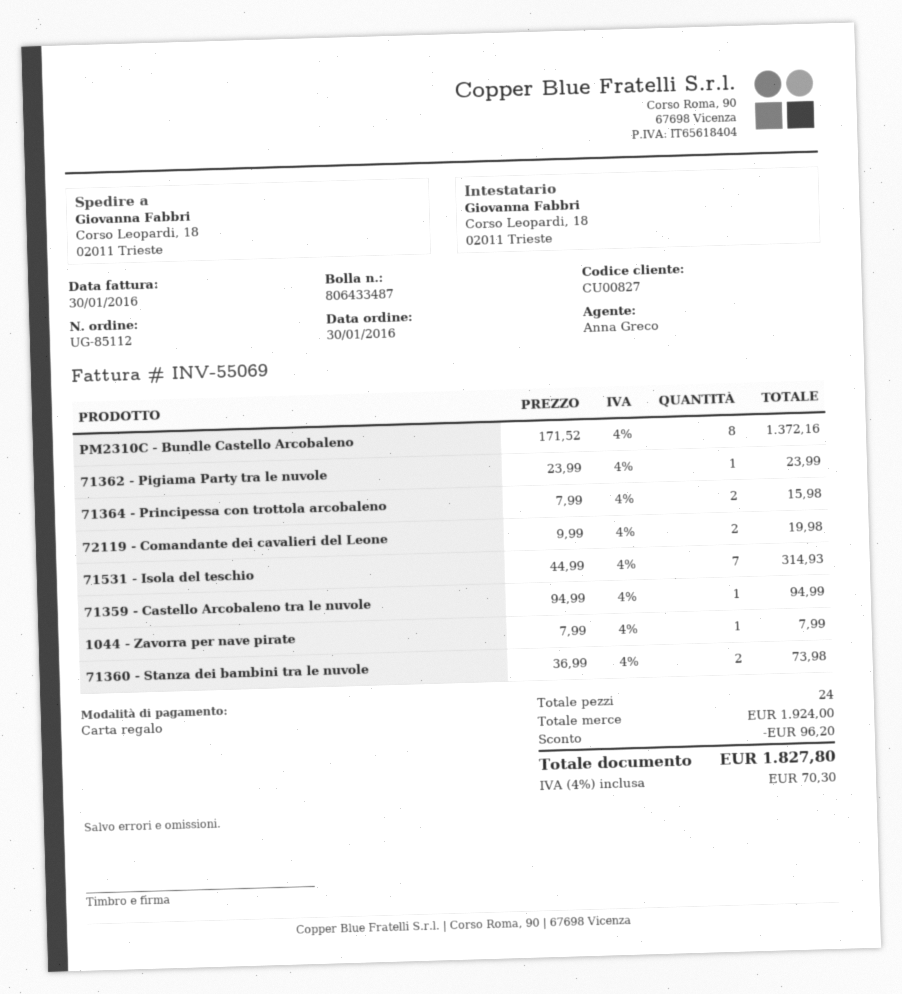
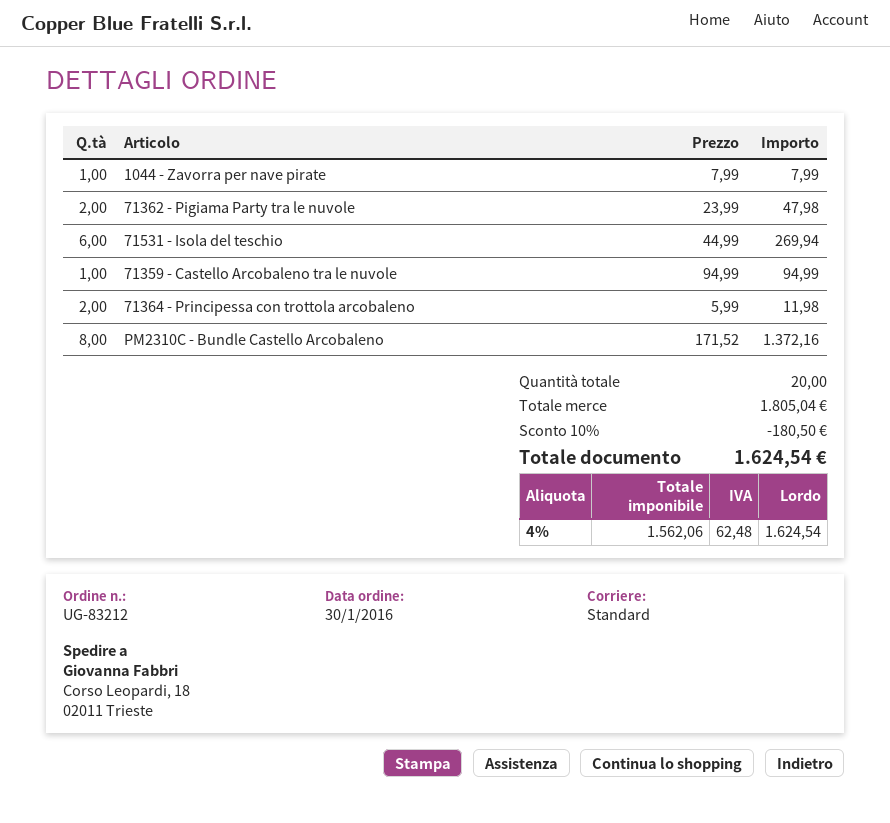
order number: UG-85112 -> UG-83212
71362 - Pigiama Party tra le nuvole: 1 x 23.99 = 23.99 -> 2 x 23.99 = 47.98
71364 - Principessa con trottola arcobaleno: 2 x 7.99 = 15.98 -> 2 x 5.99 = 11.98
72119 - Comandante dei cavalieri del Leone: 2 x 9.99 = 19.98 -> none
71531 - Isola del teschio: 7 x 44.99 = 314.93 -> 6 x 44.99 = 269.94
71360 - Stanza dei bambini tra le nuvole: 2 x 36.99 = 73.98 -> none
total quantity: 24 -> 20
subtotal: 1924.00 -> 1805.04
discount: 96.20 -> 180.50
tax: 4% = 70.30 -> 4% = 62.48
total: 1827.80 -> 1624.54

